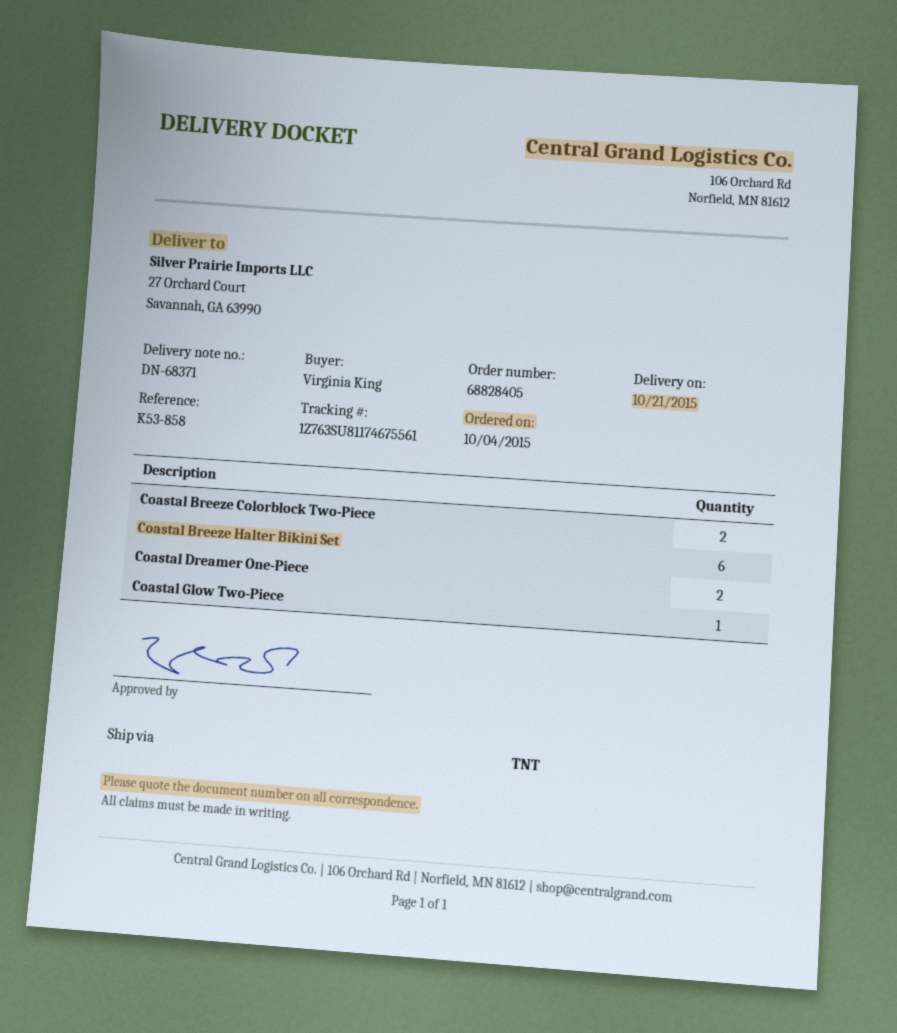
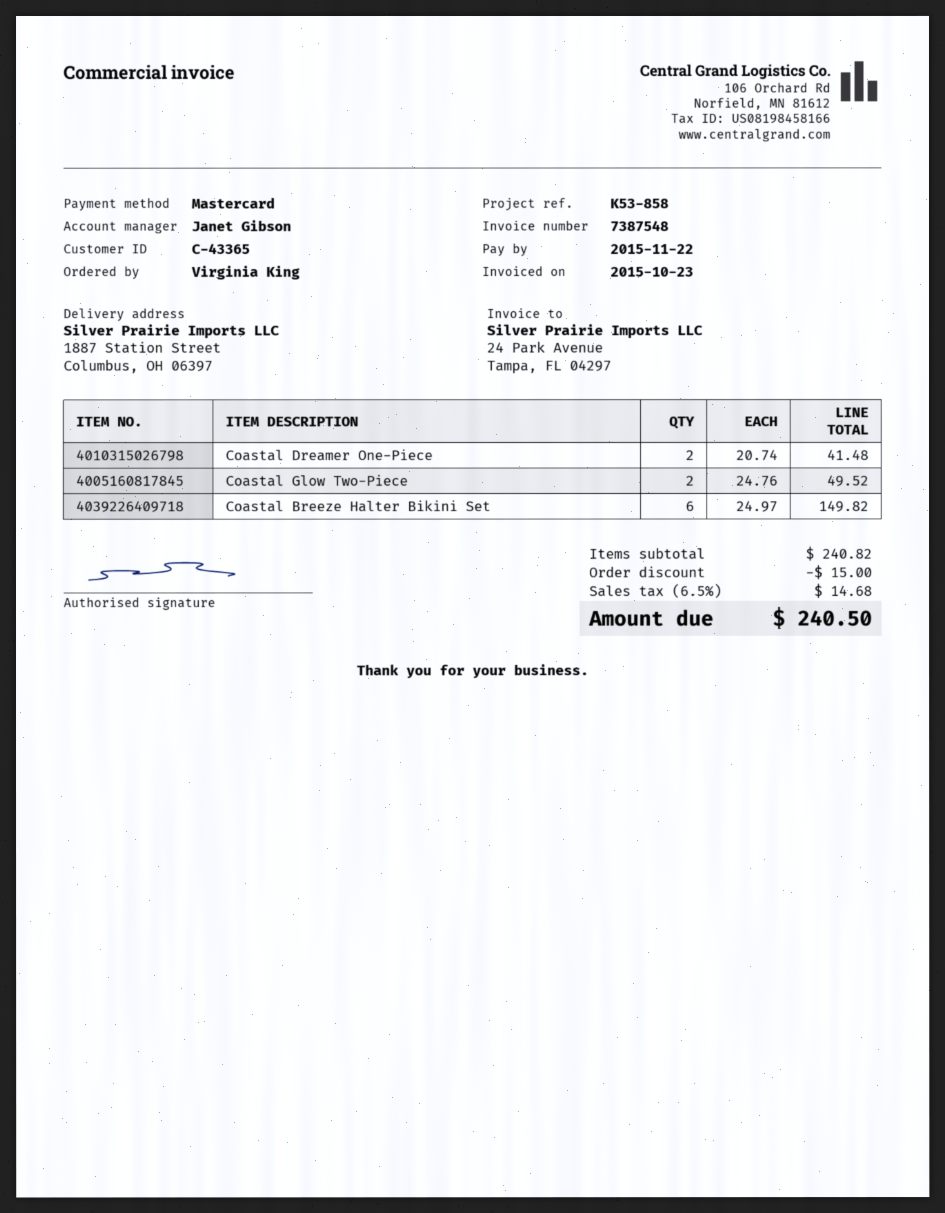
ship to: 27 Orchard Court, Savannah, GA 63990 -> 1887 Station Street, Columbus, OH 06397
Coastal Breeze Colorblock Two-Piece: 2 -> none
Coastal Glow Two-Piece: 1 -> 2

